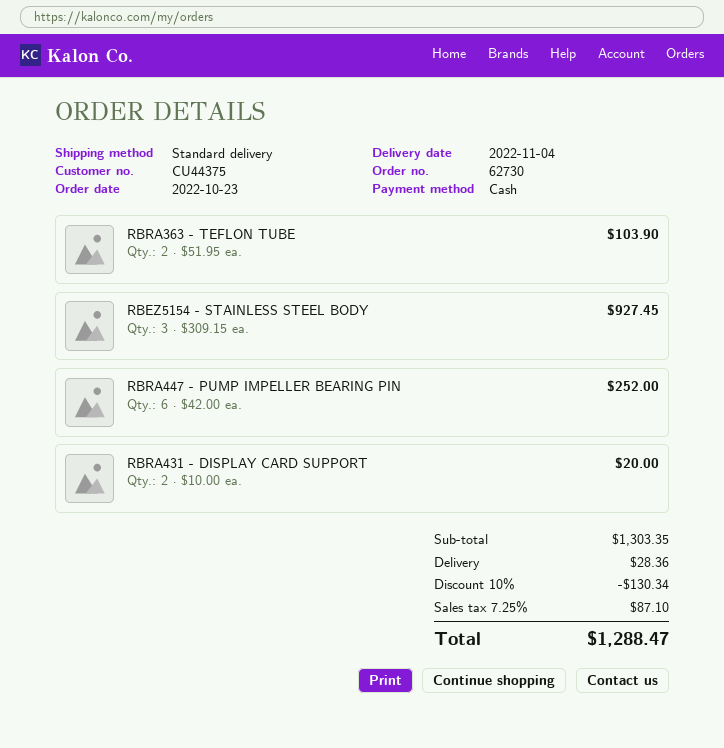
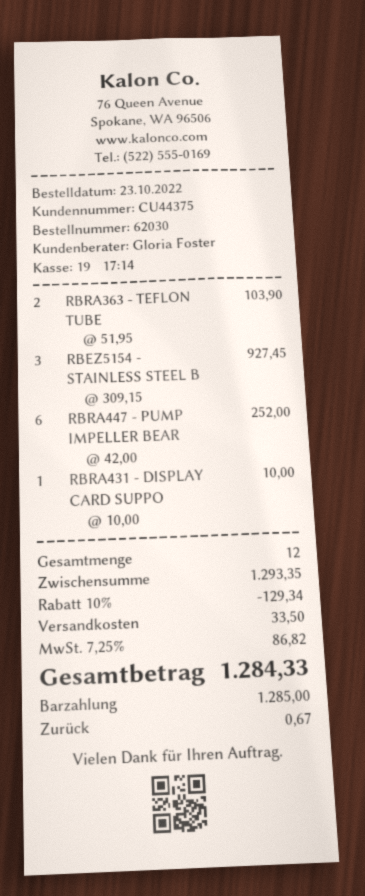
order number: 62730 -> 62030
RBRA431 - DISPLAY CARD SUPPORT: 2 x 10.00 = 20.00 -> 1 x 10.00 = 10.00
subtotal: 1303.35 -> 1293.35
discount: 10% = 130.34 -> 10% = 129.34
shipping: 28.36 -> 33.50
tax: 7.25% = 87.10 -> 7.25% = 86.82
total: 1288.47 -> 1284.33

